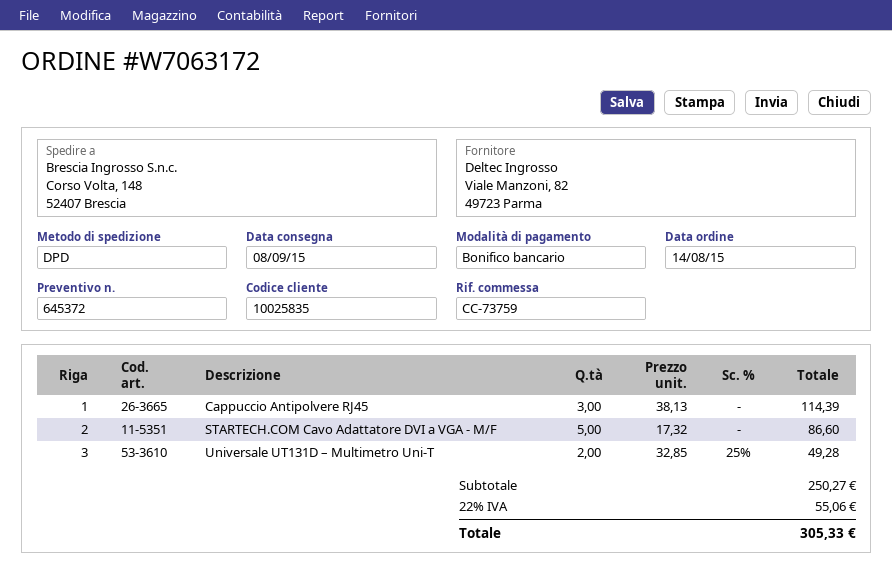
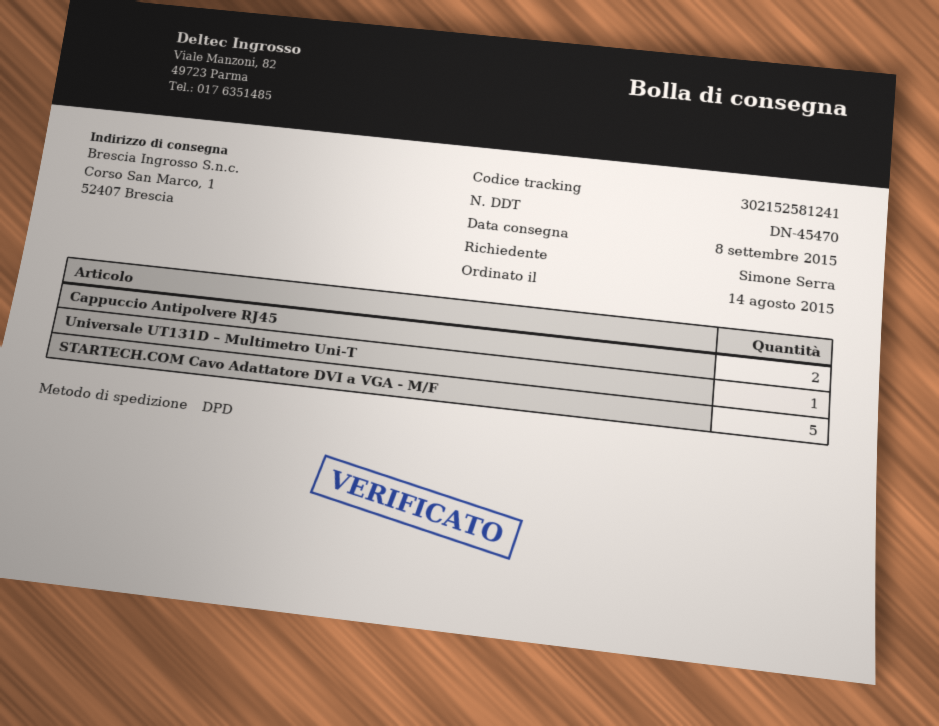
ship to: Corso Volta, 148, 52407 Brescia -> Corso San Marco, 1, 52407 Brescia
Cappuccio Antipolvere RJ45: 3 -> 2
Universale UT131D – Multimetro Uni‑T: 2 -> 1

